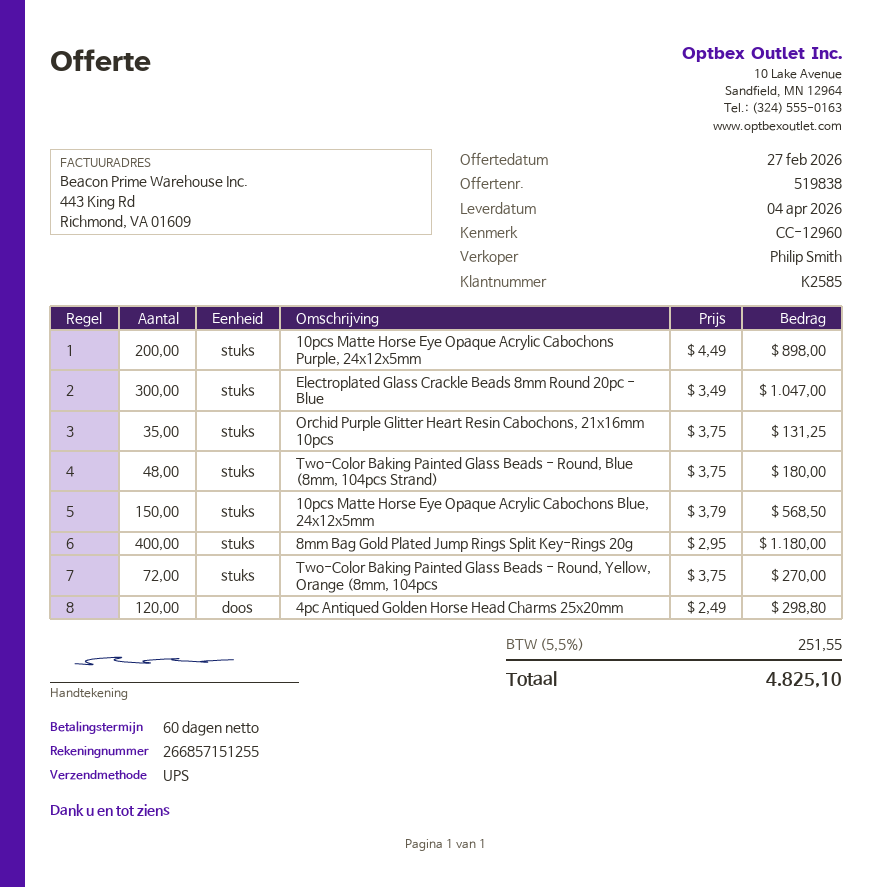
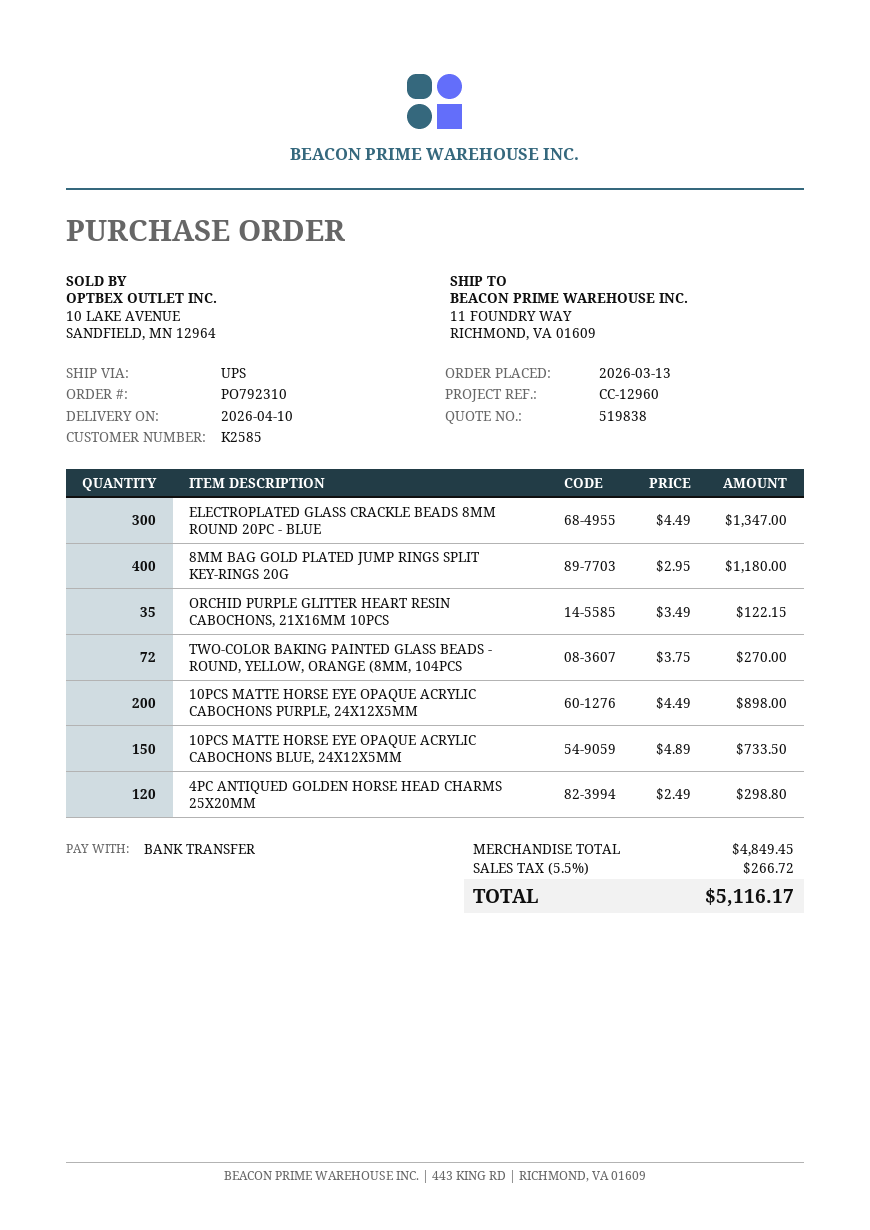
delivery date: 2026-04-04 -> 2026-04-10
Electroplated Glass Crackle Beads 8mm Round 20pc - Blue: 300 x 3.49 = 1047.00 -> 300 x 4.49 = 1347.00
Orchid Purple Glitter Heart Resin Cabochons, 21x16mm 10pcs: 35 x 3.75 = 131.25 -> 35 x 3.49 = 122.15
Two-Color Baking Painted Glass Beads - Round, Blue (8mm, 104pcs Strand): 48 x 3.75 = 180.00 -> none
10pcs Matte Horse Eye Opaque Acrylic Cabochons Blue, 24x12x5mm: 150 x 3.79 = 568.50 -> 150 x 4.89 = 733.50
tax: 5.5% = 251.55 -> 5.5% = 266.72
total: 4825.10 -> 5116.17

